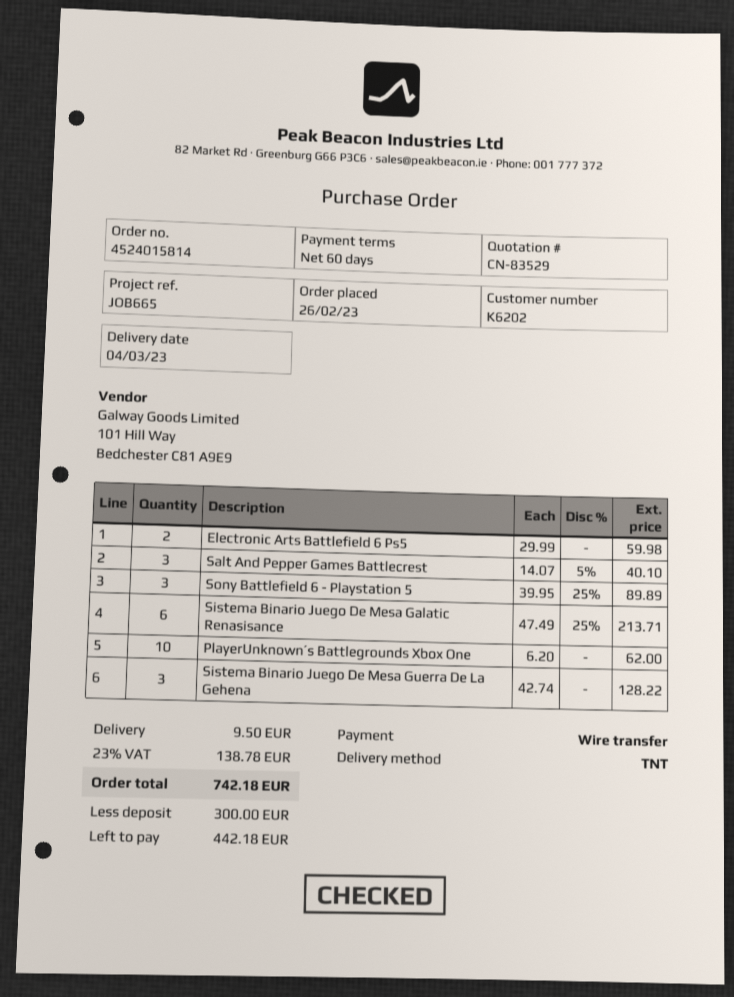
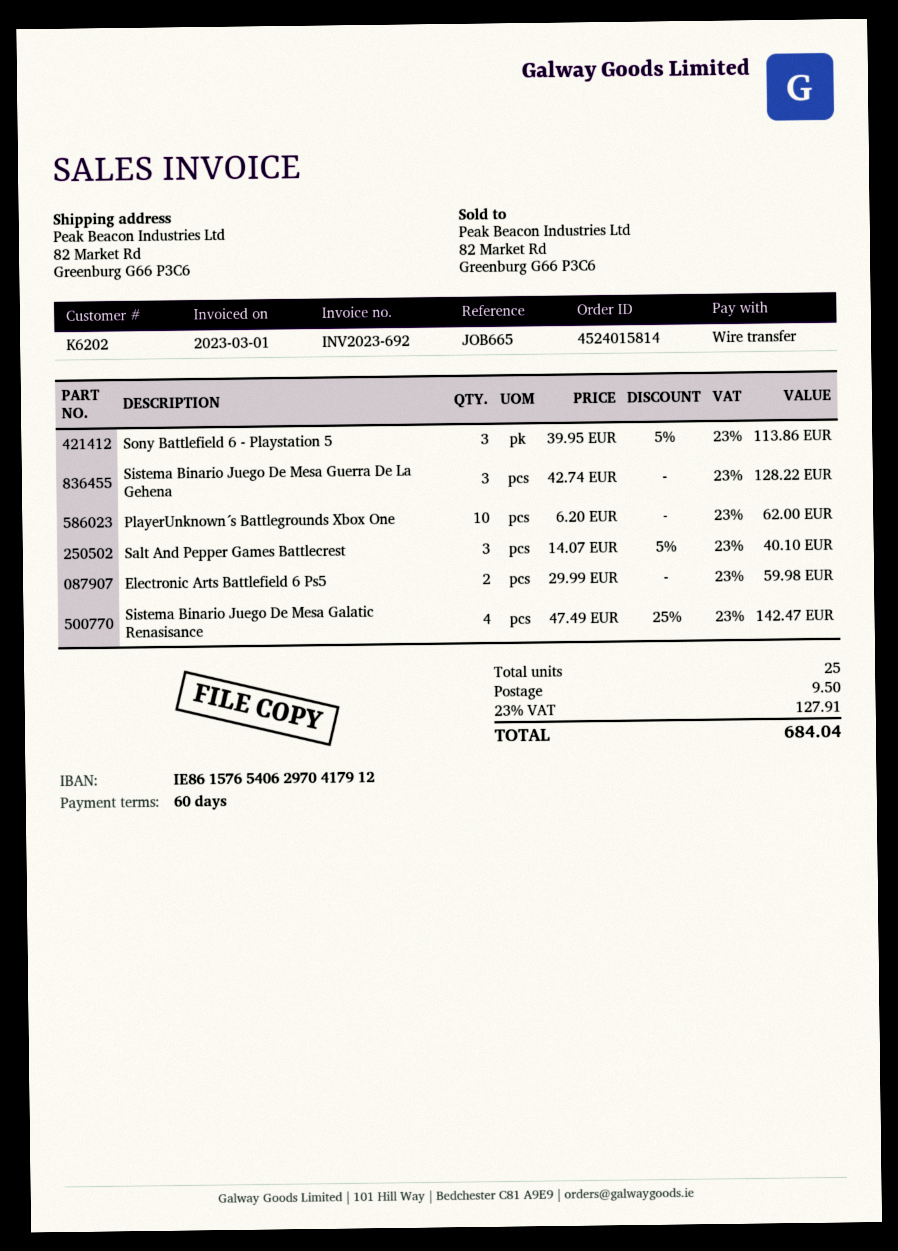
Sony Battlefield 6 - Playstation 5: 3 x 39.95 - 25% = 89.89 -> 3 x 39.95 - 5% = 113.86
Sistema Binario Juego De Mesa Galatic Renasisance: 6 x 47.49 - 25% = 213.71 -> 4 x 47.49 - 25% = 142.47
tax: 23% = 138.78 -> 23% = 127.91
total: 742.18 -> 684.04

